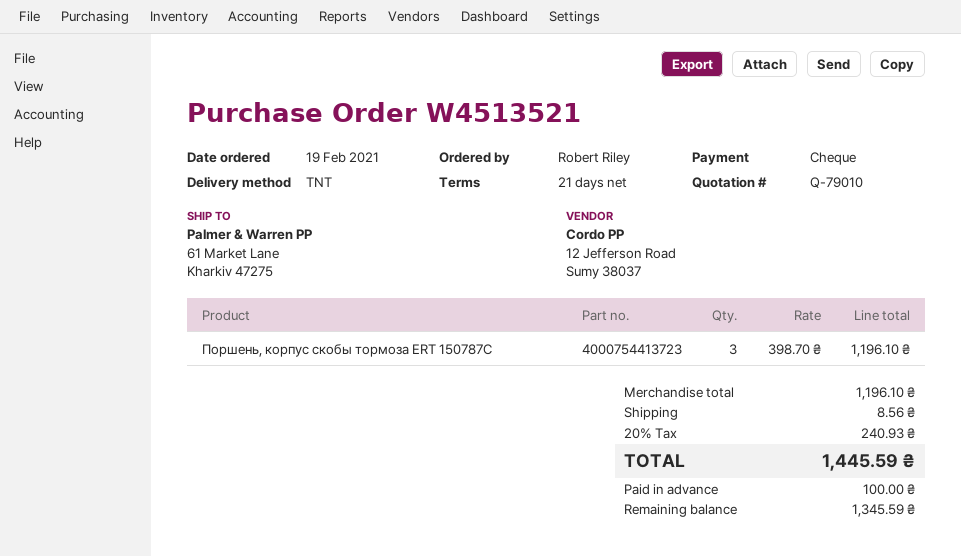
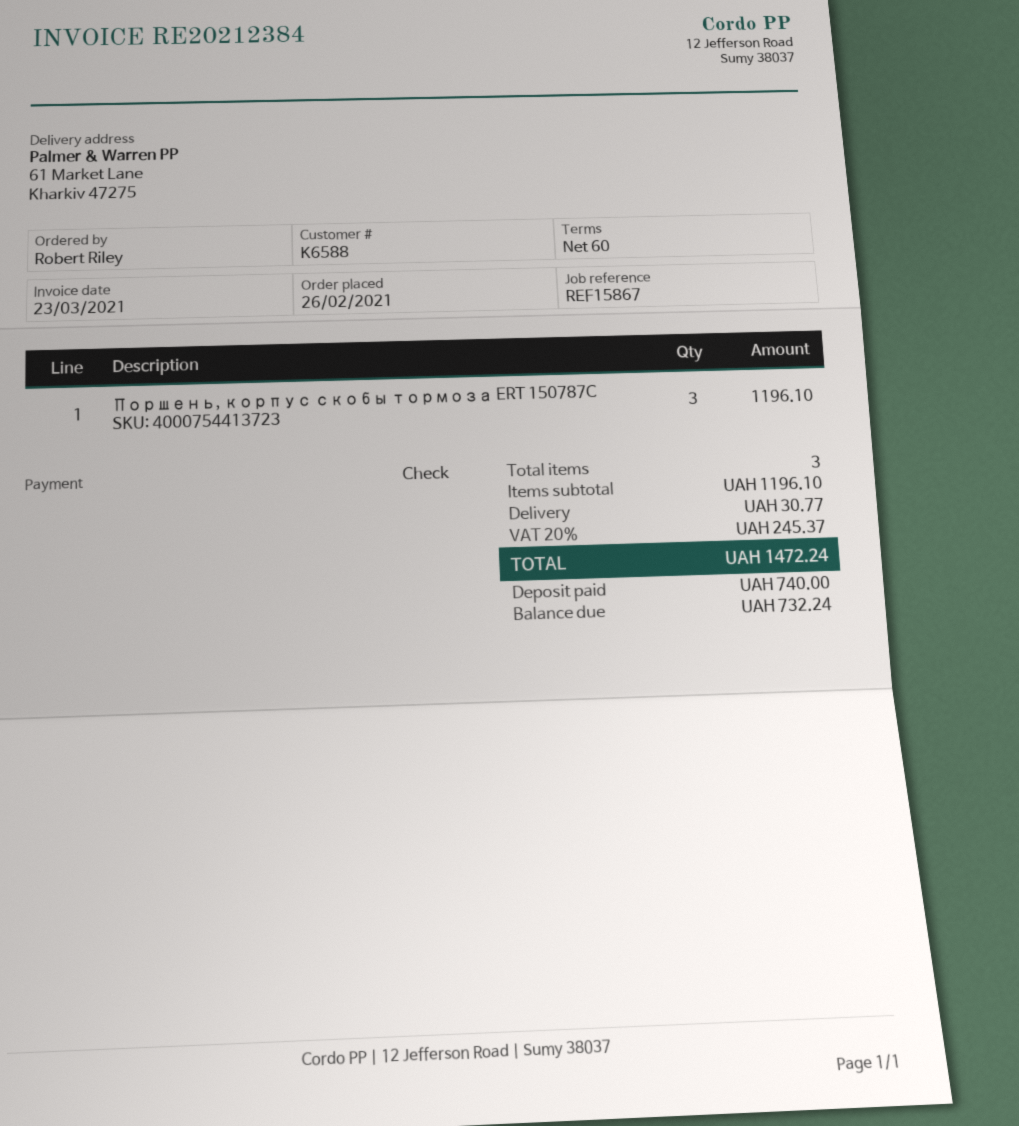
order date: 2021-02-19 -> 2021-02-26
payment terms: 21 days -> 60 days
shipping: 8.56 -> 30.77
tax: 20% = 240.93 -> 20% = 245.37
total: 1445.59 -> 1472.24
deposit: 100.00 -> 740.00
balance: 1345.59 -> 732.24

